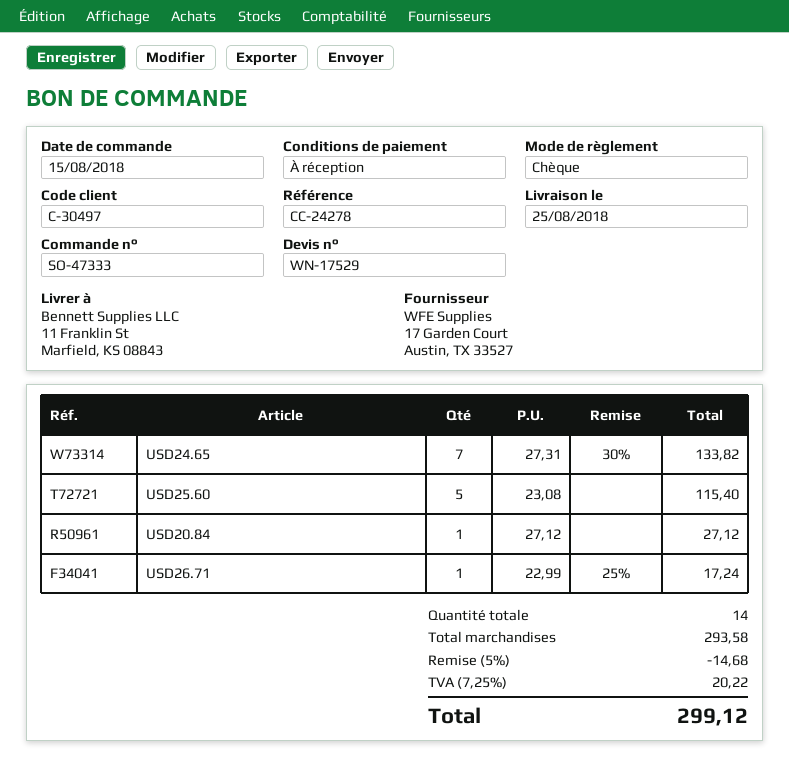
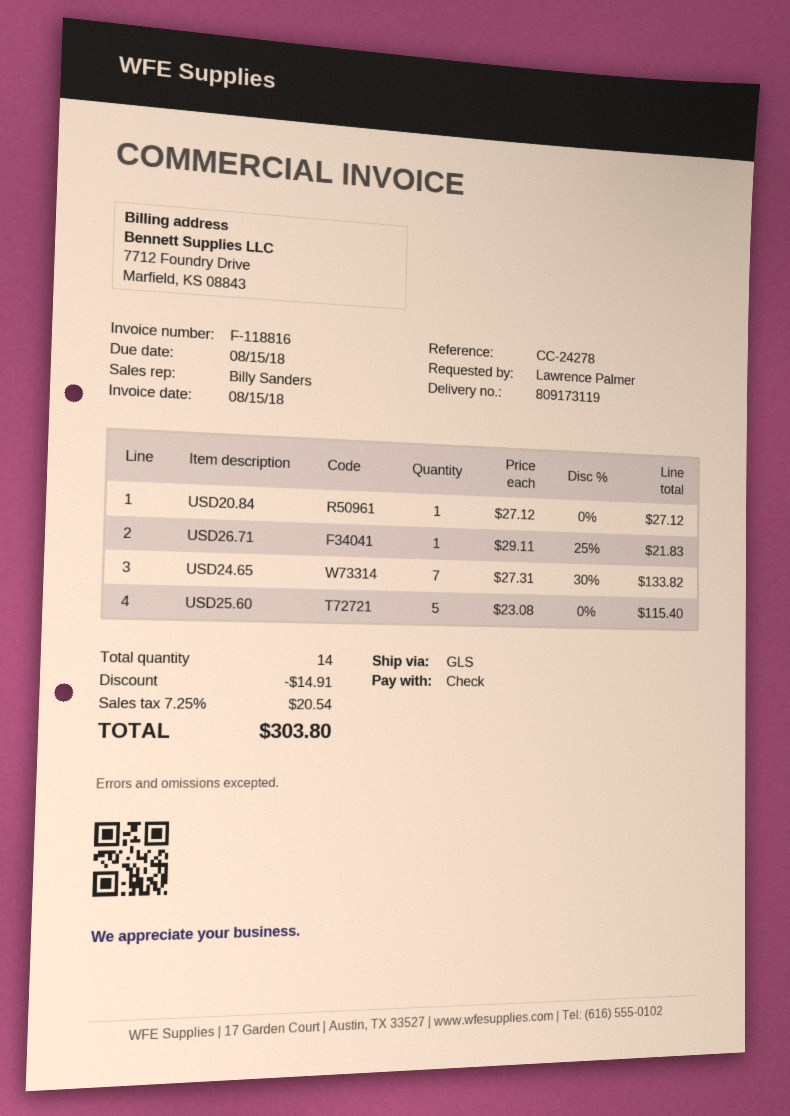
USD26.71: 1 x 22.99 - 25% = 17.24 -> 1 x 29.11 - 25% = 21.83
discount: 14.68 -> 14.91
tax: 7.25% = 20.22 -> 7.25% = 20.54
total: 299.12 -> 303.80

